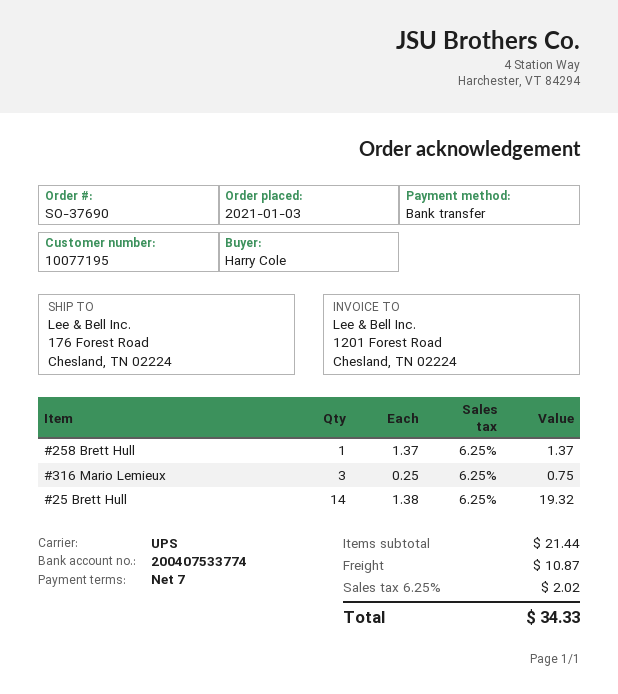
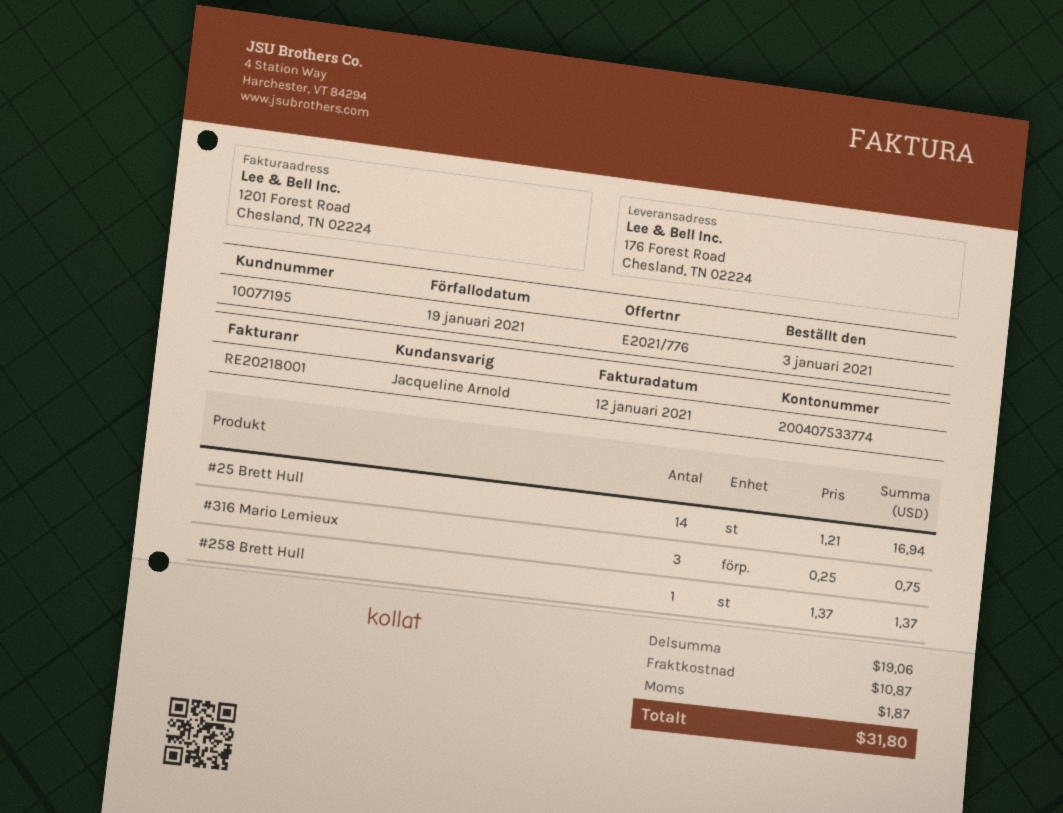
#25 Brett Hull: 14 x 1.38 = 19.32 -> 14 x 1.21 = 16.94
subtotal: 21.44 -> 19.06
tax: 2.02 -> 1.87
total: 34.33 -> 31.80

